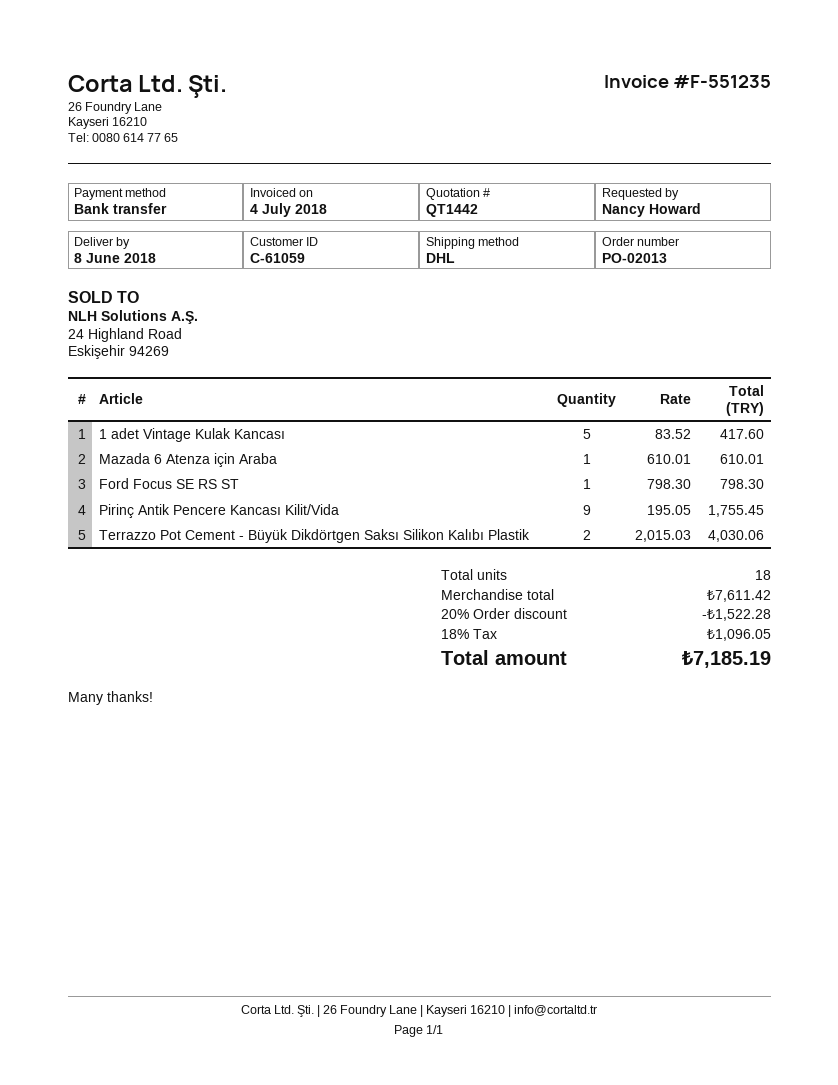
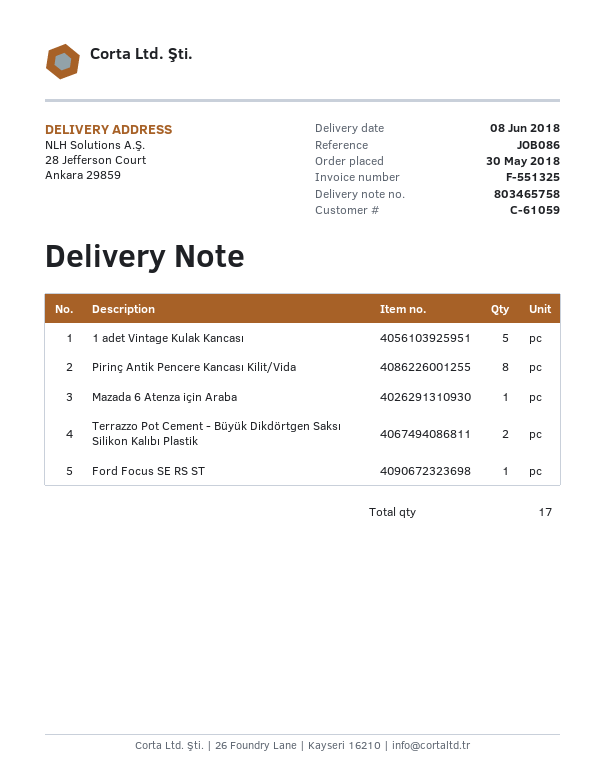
invoice number: F-551235 -> F-551325
Pirinç Antik Pencere Kancası Kilit/Vida: 9 -> 8
total quantity: 18 -> 17

